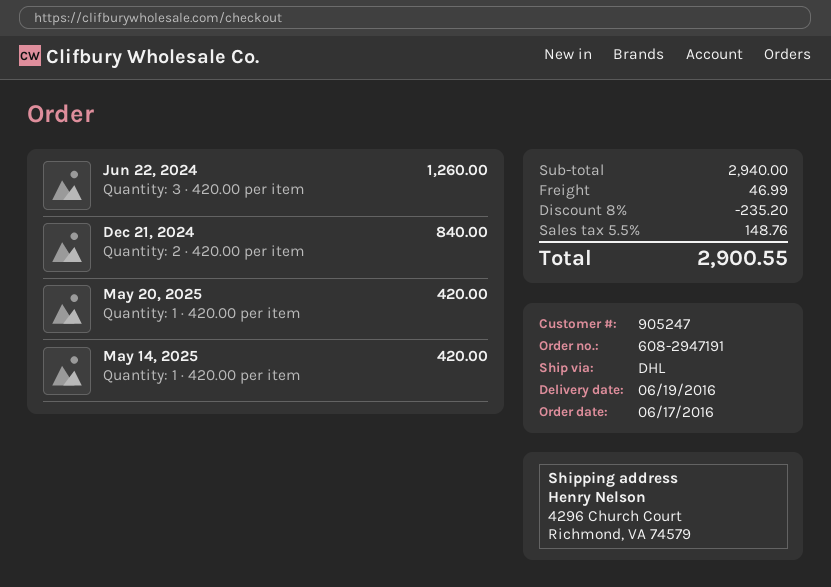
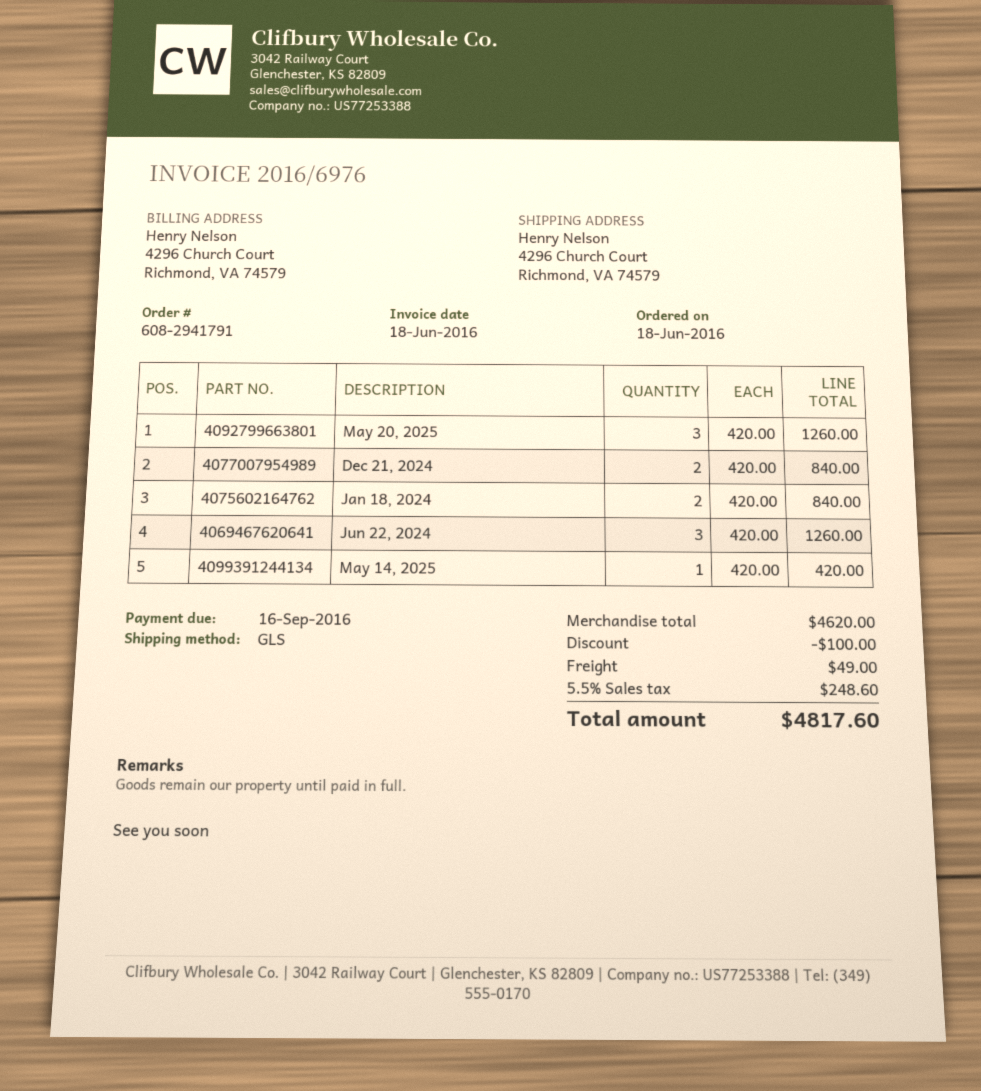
order number: 608-2947191 -> 608-2941791
order date: 2016-06-17 -> 2016-06-18
shipping method: DHL -> GLS
May 20, 2025: 1 x 420.00 = 420.00 -> 3 x 420.00 = 1260.00
Jan 18, 2024: none -> 2 x 420.00 = 840.00
subtotal: 2940.00 -> 4620.00
discount: 235.20 -> 100.00
shipping: 46.99 -> 49.00
tax: 5.5% = 148.76 -> 5.5% = 248.60
total: 2900.55 -> 4817.60

